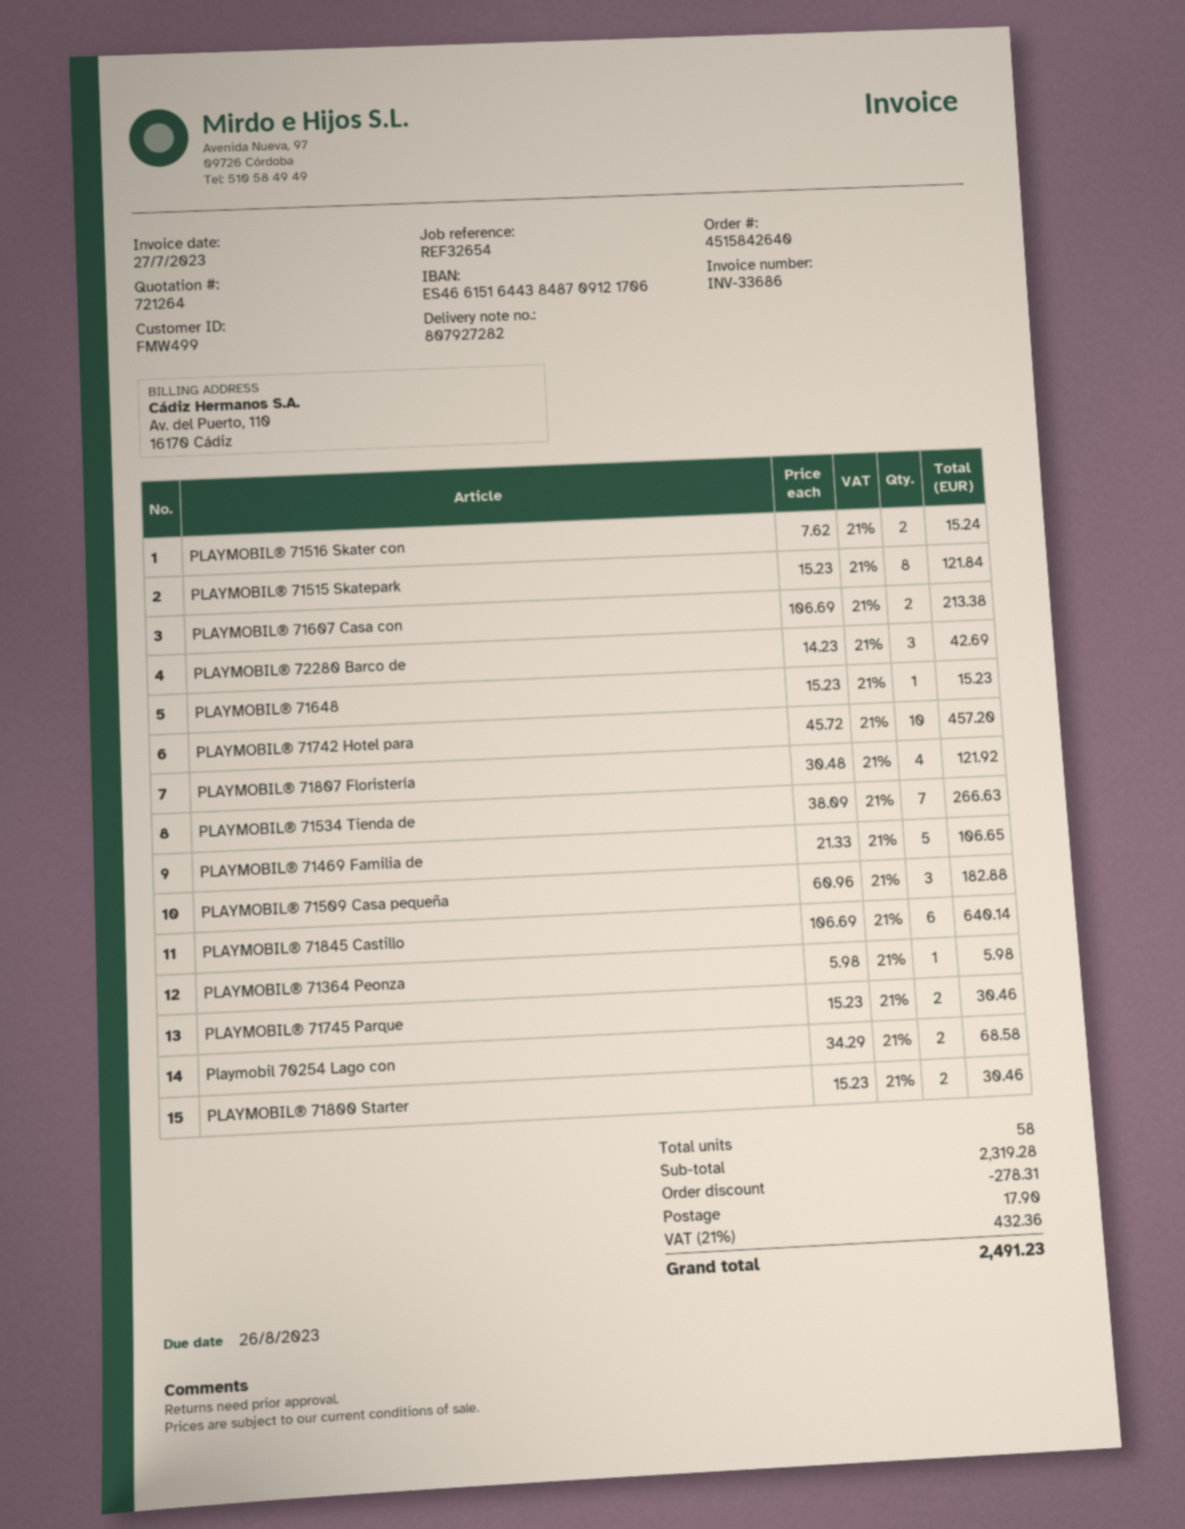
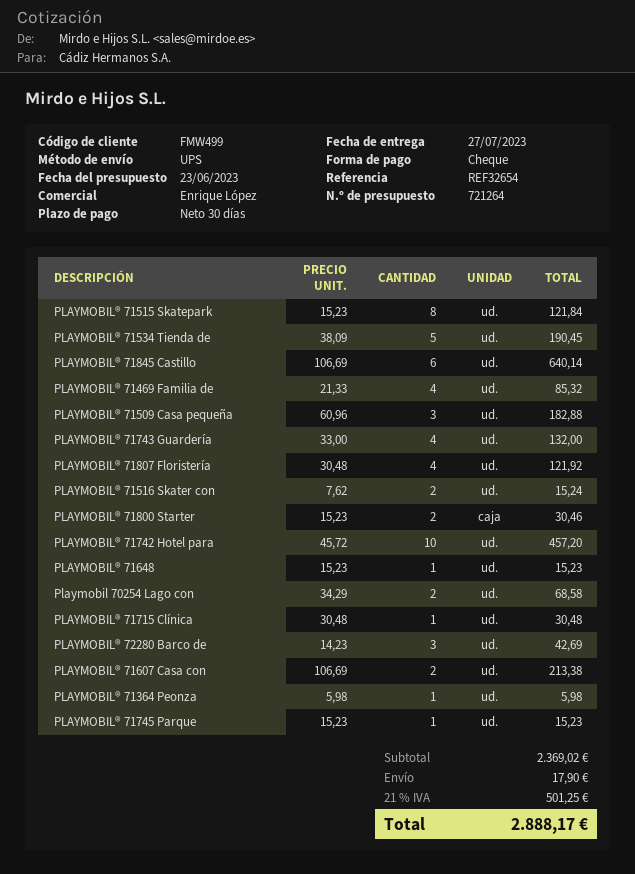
PLAYMOBIL® 71534 Tienda de: 7 x 38.09 = 266.63 -> 5 x 38.09 = 190.45
PLAYMOBIL® 71469 Familia de: 5 x 21.33 = 106.65 -> 4 x 21.33 = 85.32
PLAYMOBIL® 71745 Parque: 2 x 15.23 = 30.46 -> 1 x 15.23 = 15.23
PLAYMOBIL® 71743 Guardería: none -> 4 x 33.00 = 132.00
PLAYMOBIL® 71715 Clínica: none -> 1 x 30.48 = 30.48
subtotal: 2319.28 -> 2369.02
discount: 278.31 -> none
tax: 21% = 432.36 -> 21% = 501.25
total: 2491.23 -> 2888.17

